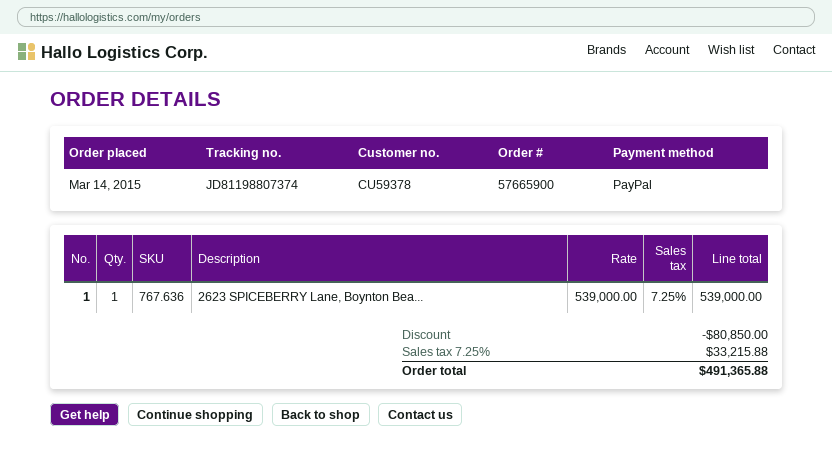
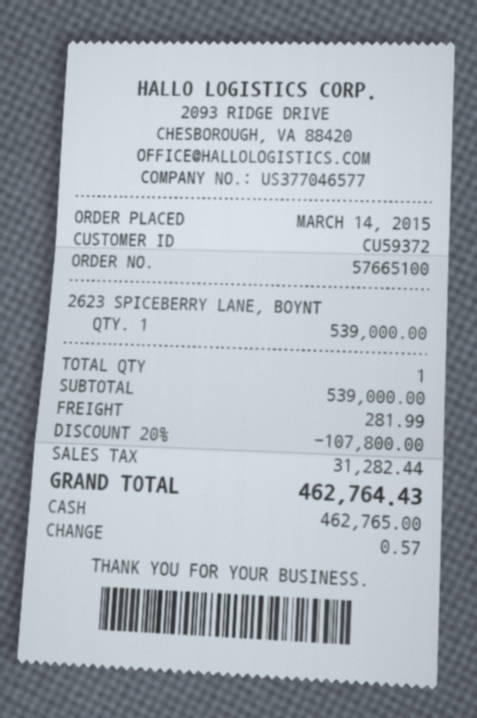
order number: 57665900 -> 57665100
customer number: CU59378 -> CU59372
payment method: PayPal -> cash
discount: 80850.00 -> 107800.00
shipping: none -> 281.99
tax: 33215.88 -> 31282.44
total: 491365.88 -> 462764.43

